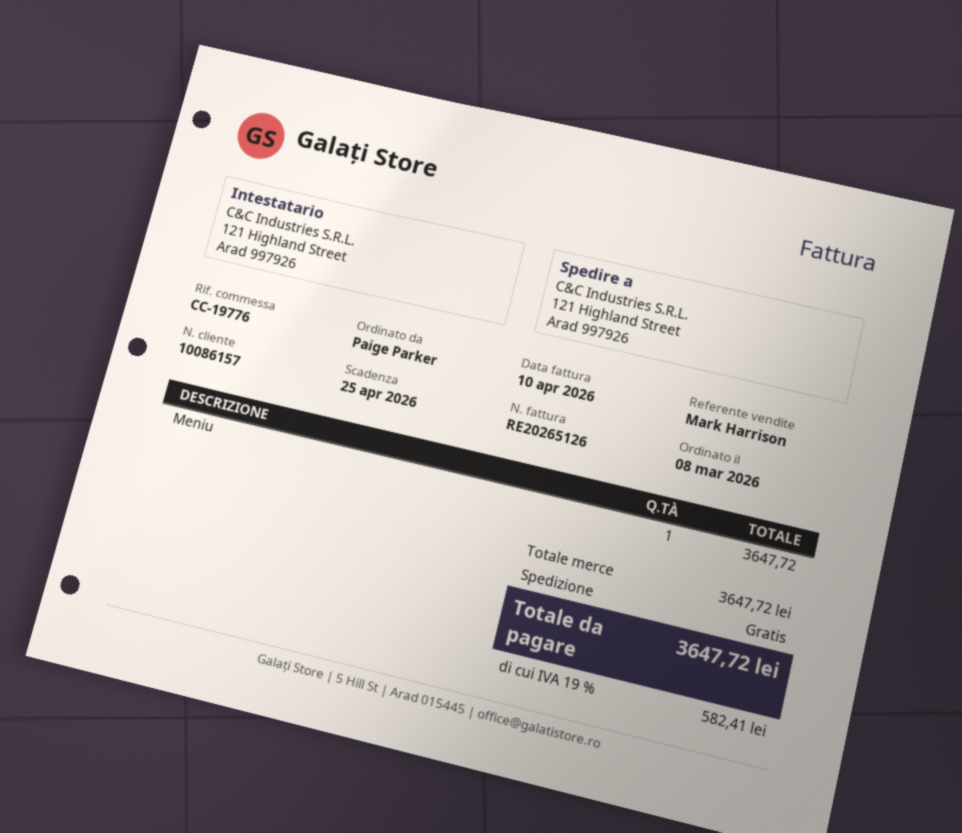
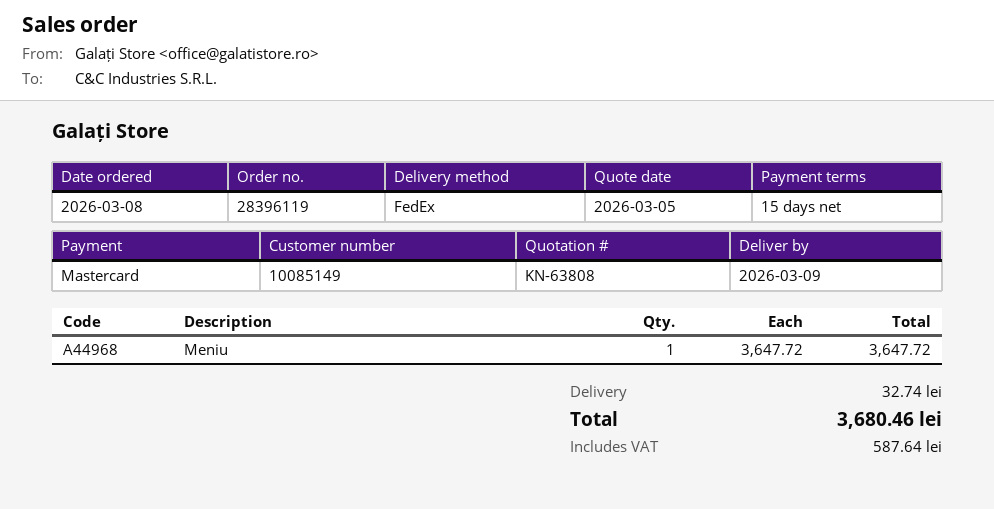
customer number: 10086157 -> 10085149
shipping: 0.00 -> 32.74
tax: 582.41 -> 587.64
total: 3647.72 -> 3680.46

